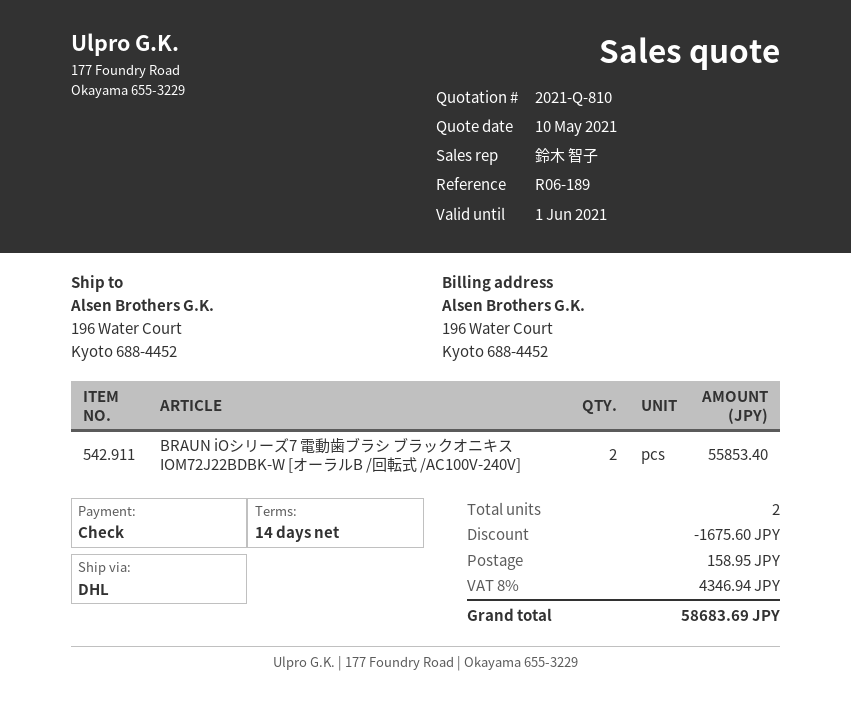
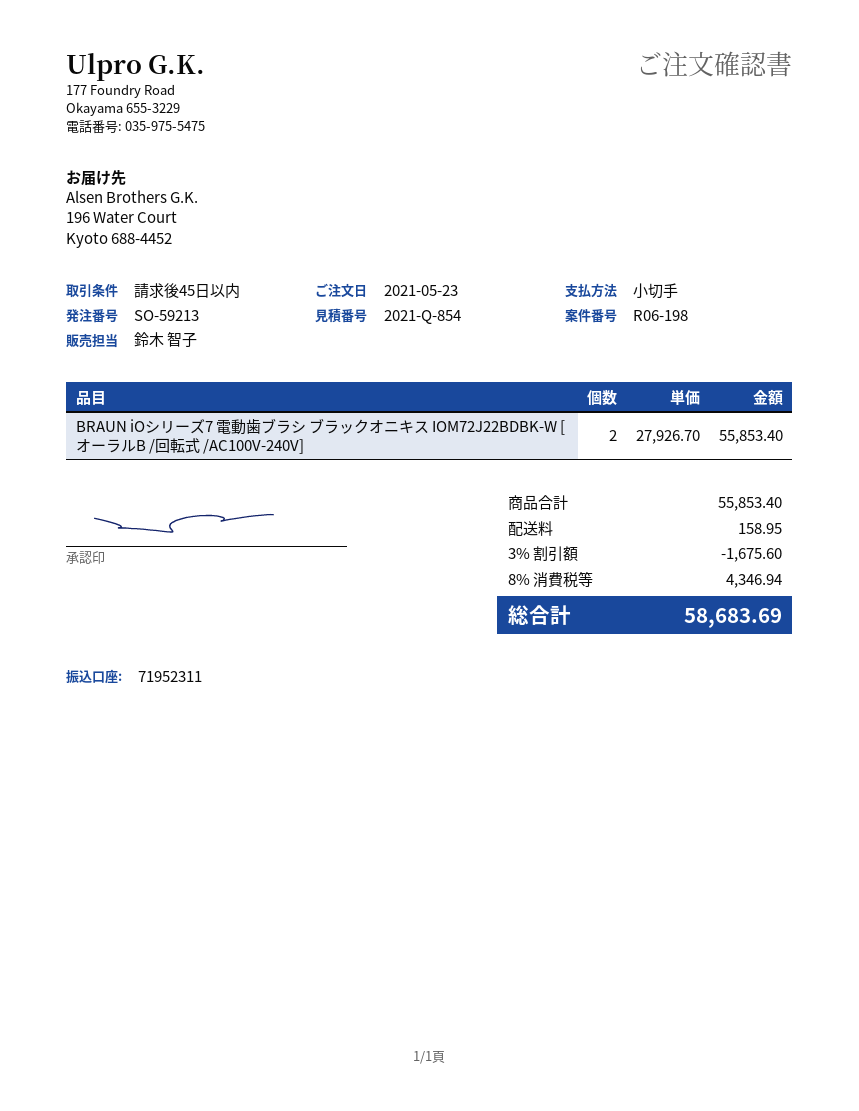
quote number: 2021-Q-810 -> 2021-Q-854
payment terms: 14 days -> 45 days
reference: R06-189 -> R06-198

